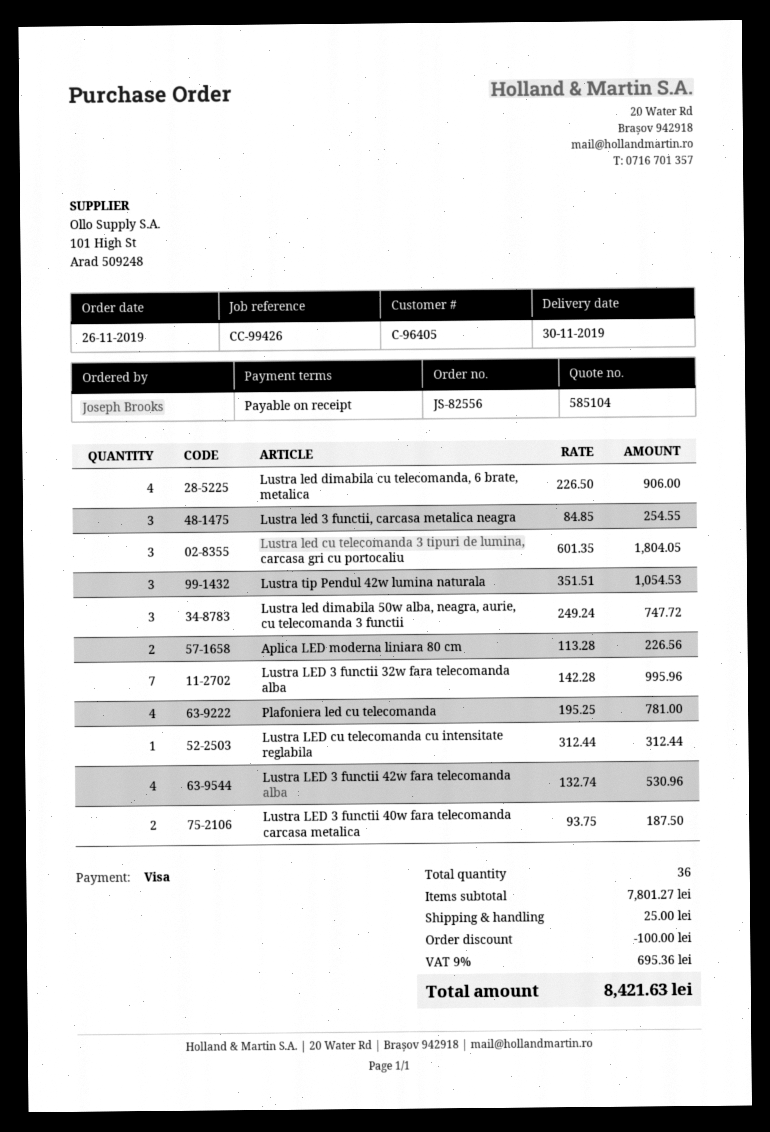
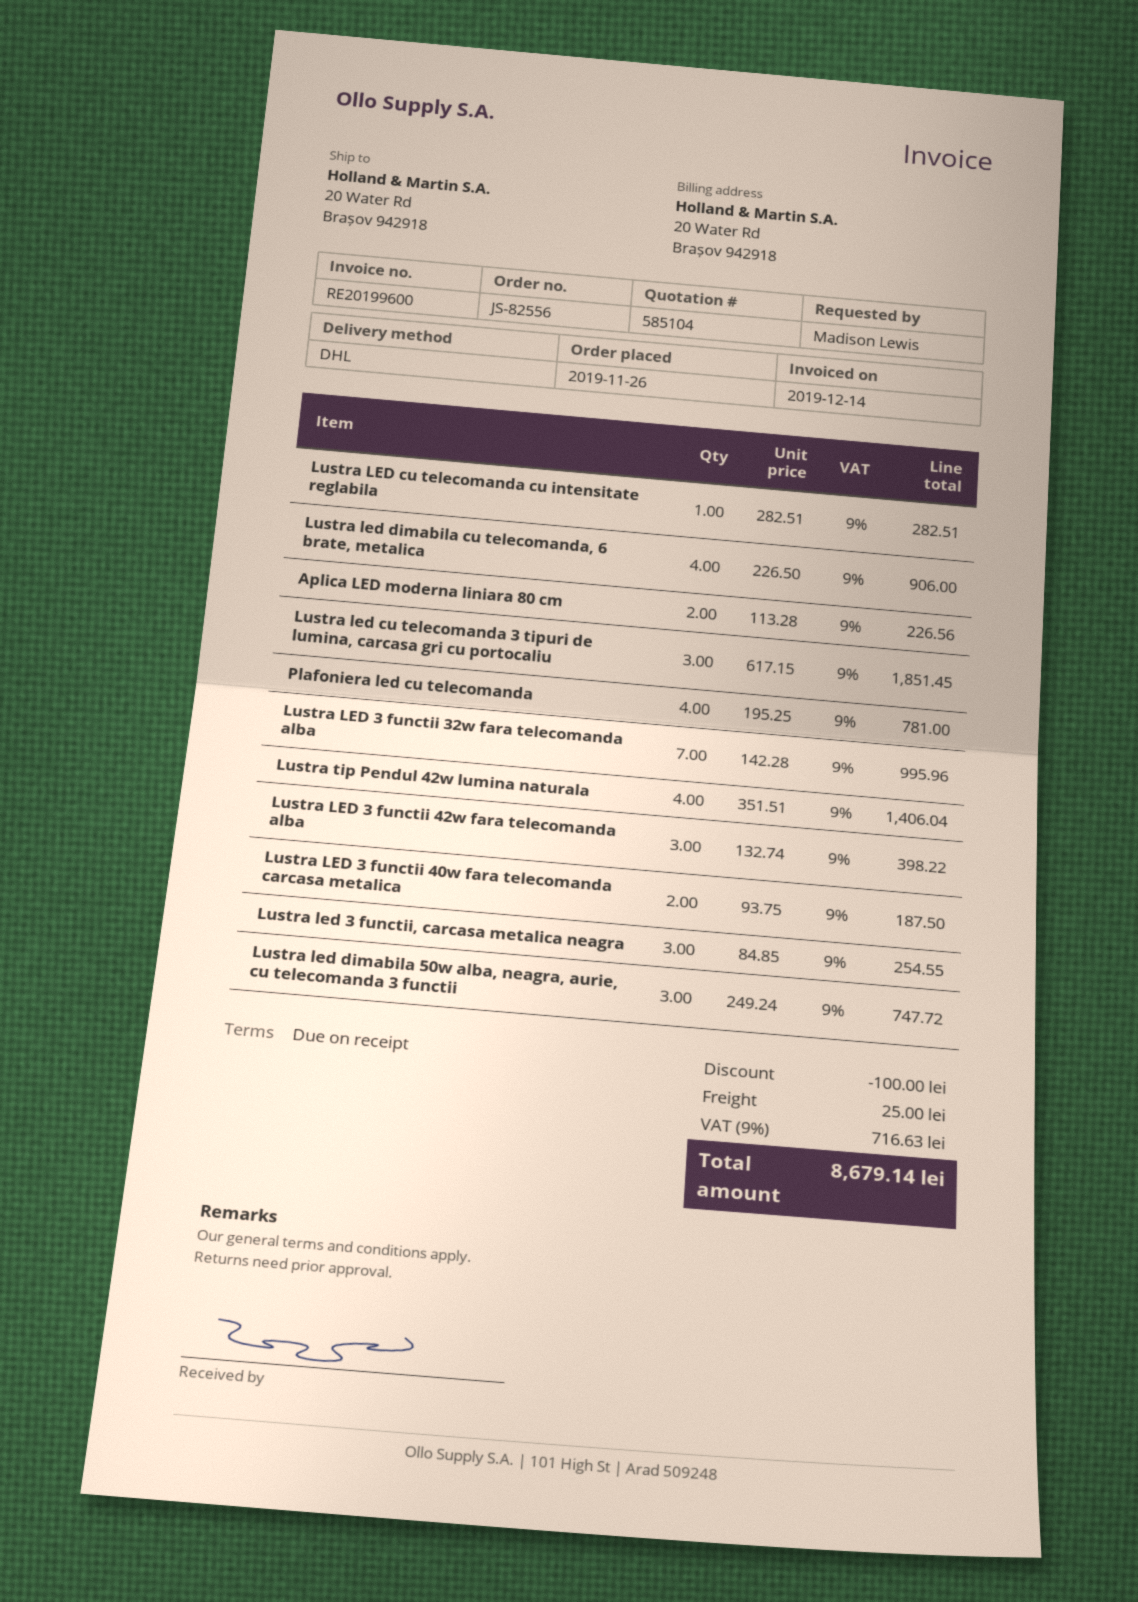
ordered by: Joseph Brooks -> Madison Lewis
Lustra led cu telecomanda 3 tipuri de lumina, carcasa gri cu portocaliu: 3 x 601.35 = 1804.05 -> 3 x 617.15 = 1851.45
Lustra tip Pendul 42w lumina naturala: 3 x 351.51 = 1054.53 -> 4 x 351.51 = 1406.04
Lustra LED cu telecomanda cu intensitate reglabila: 1 x 312.44 = 312.44 -> 1 x 282.51 = 282.51
Lustra LED 3 functii 42w fara telecomanda alba: 4 x 132.74 = 530.96 -> 3 x 132.74 = 398.22
tax: 9% = 695.36 -> 9% = 716.63
total: 8421.63 -> 8679.14

